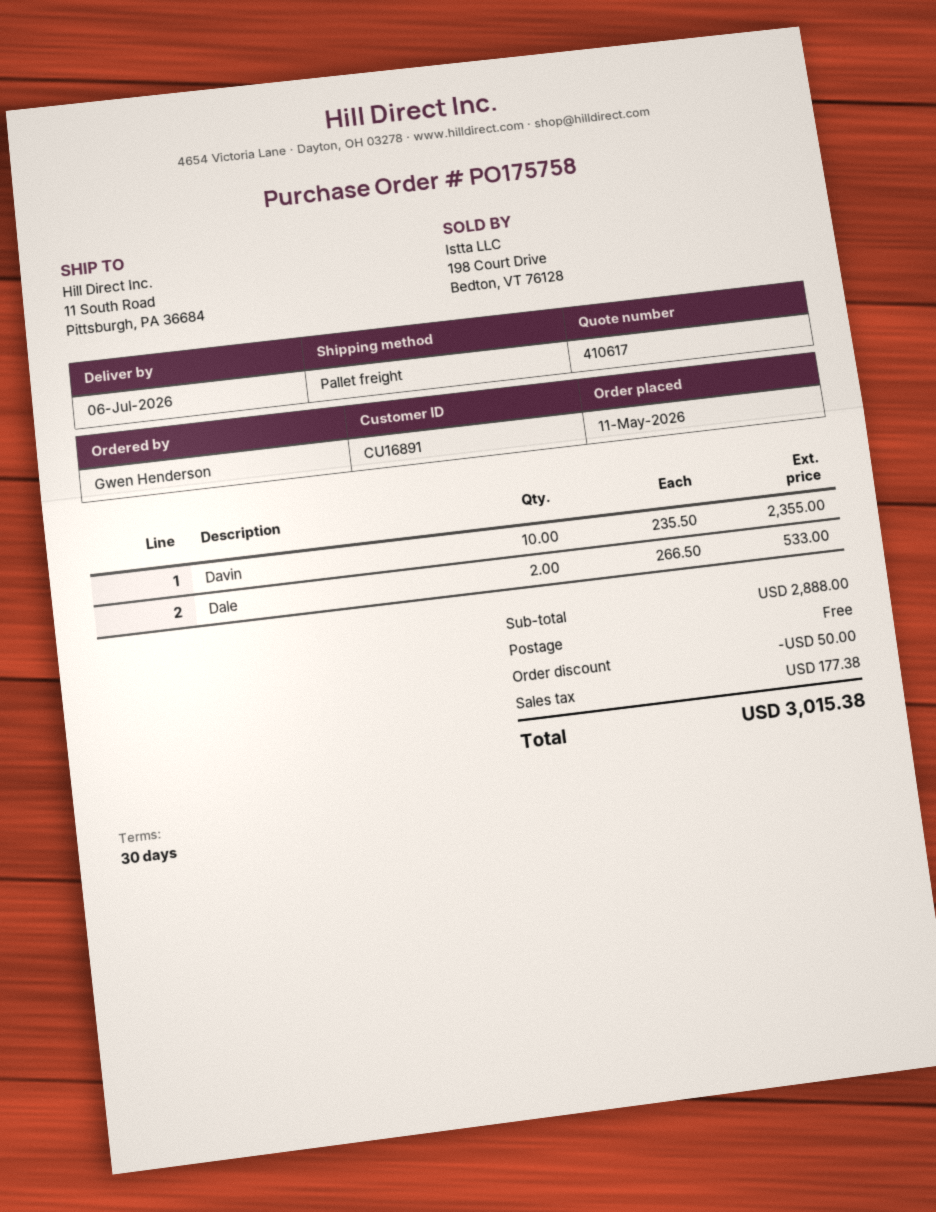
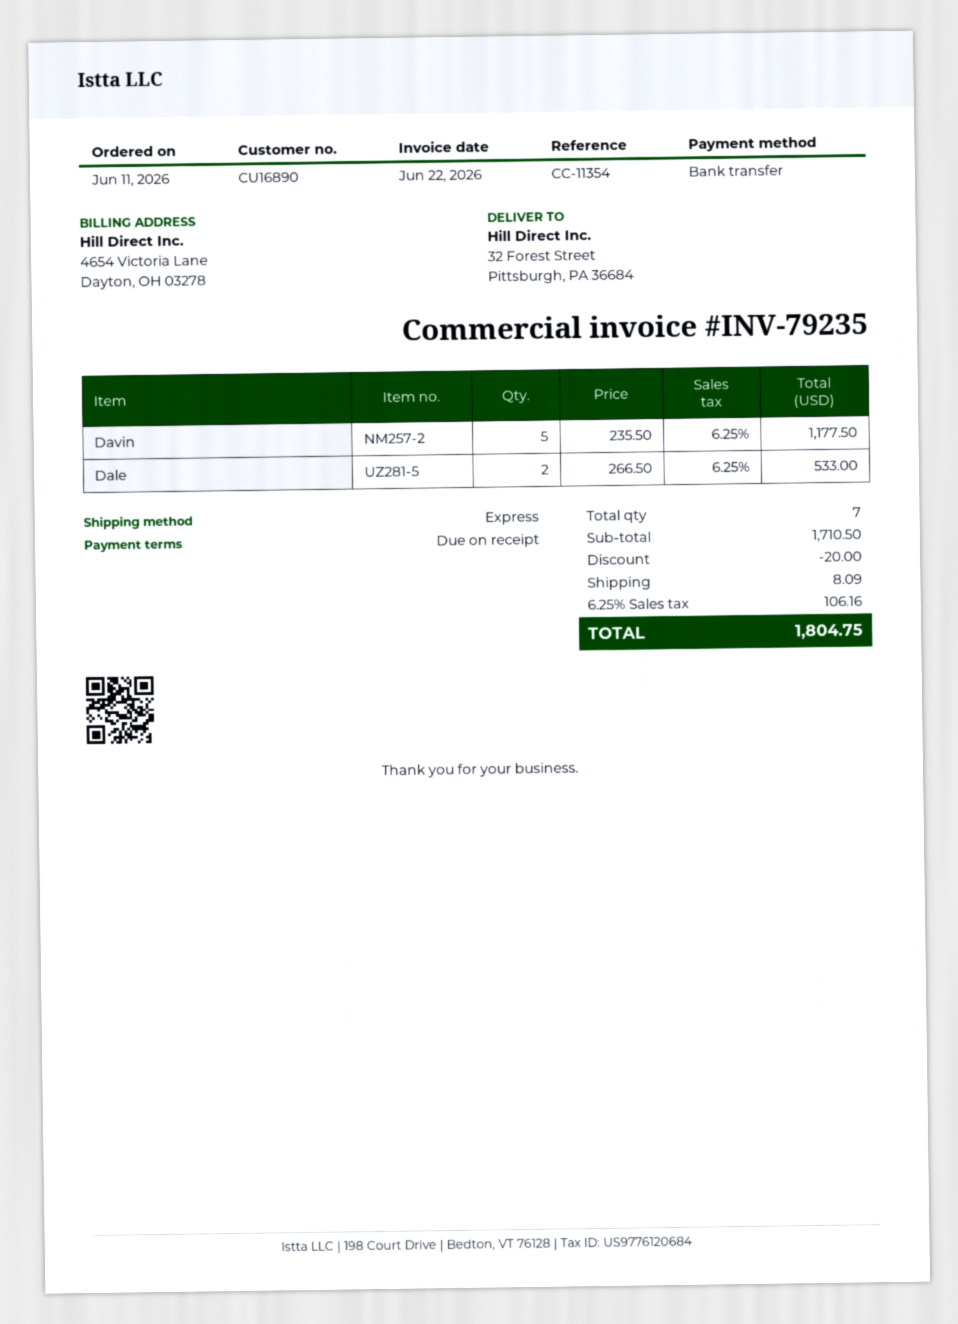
order date: 2026-05-11 -> 2026-06-11
payment terms: 30 days -> on receipt
customer number: CU16891 -> CU16890
shipping method: pallet freight -> express
ship to: 11 South Road, Pittsburgh, PA 36684 -> 32 Forest Street, Pittsburgh, PA 36684
Davin: 10 x 235.50 = 2355.00 -> 5 x 235.50 = 1177.50
subtotal: 2888.00 -> 1710.50
discount: 50.00 -> 20.00
shipping: 0.00 -> 8.09
tax: 177.38 -> 106.16
total: 3015.38 -> 1804.75

